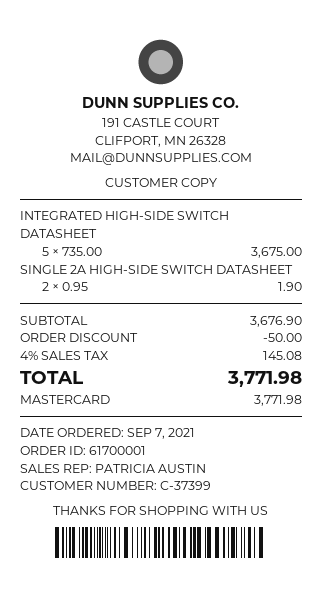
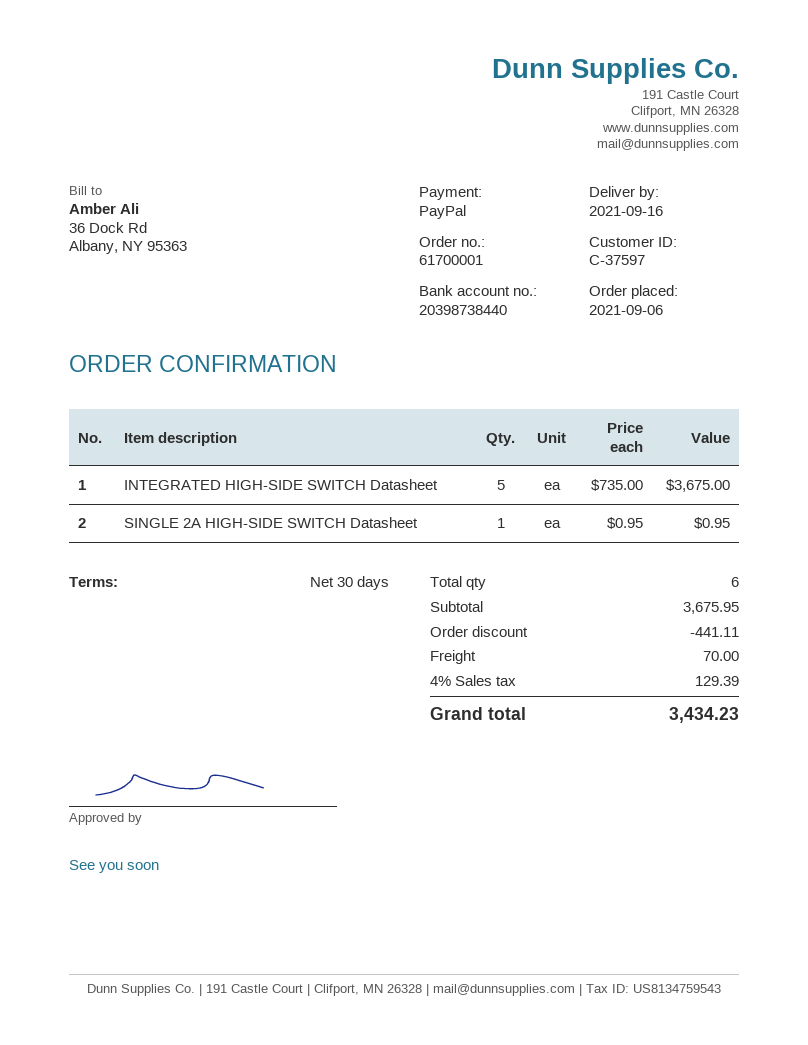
order date: 2021-09-07 -> 2021-09-06
customer number: C-37399 -> C-37597
payment method: Mastercard -> PayPal
SINGLE 2A HIGH-SIDE SWITCH DATASHEET: 2 x 0.95 = 1.90 -> 1 x 0.95 = 0.95
subtotal: 3676.90 -> 3675.95
discount: 50.00 -> 441.11
shipping: none -> 70.00
tax: 4% = 145.08 -> 4% = 129.39
total: 3771.98 -> 3434.23

